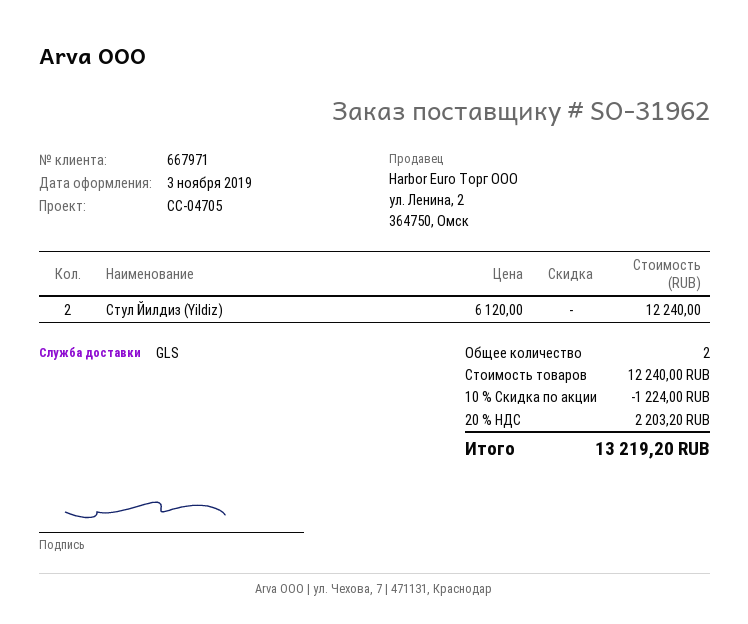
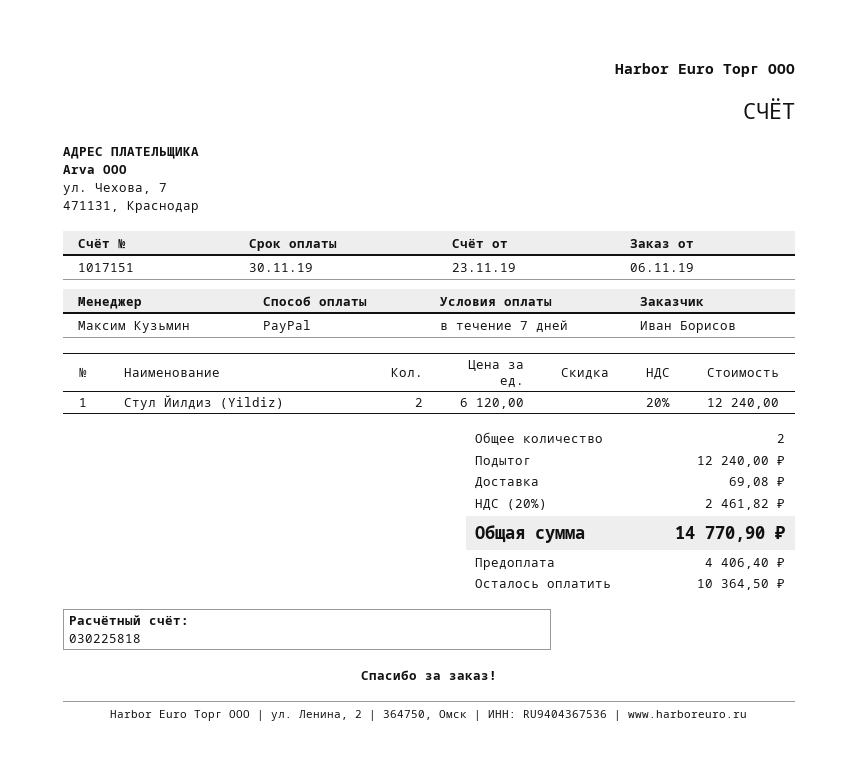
order date: 2019-11-03 -> 2019-11-06
discount: 10% = 1224.00 -> none
shipping: none -> 69.08
tax: 20% = 2203.20 -> 20% = 2461.82
total: 13219.20 -> 14770.90

